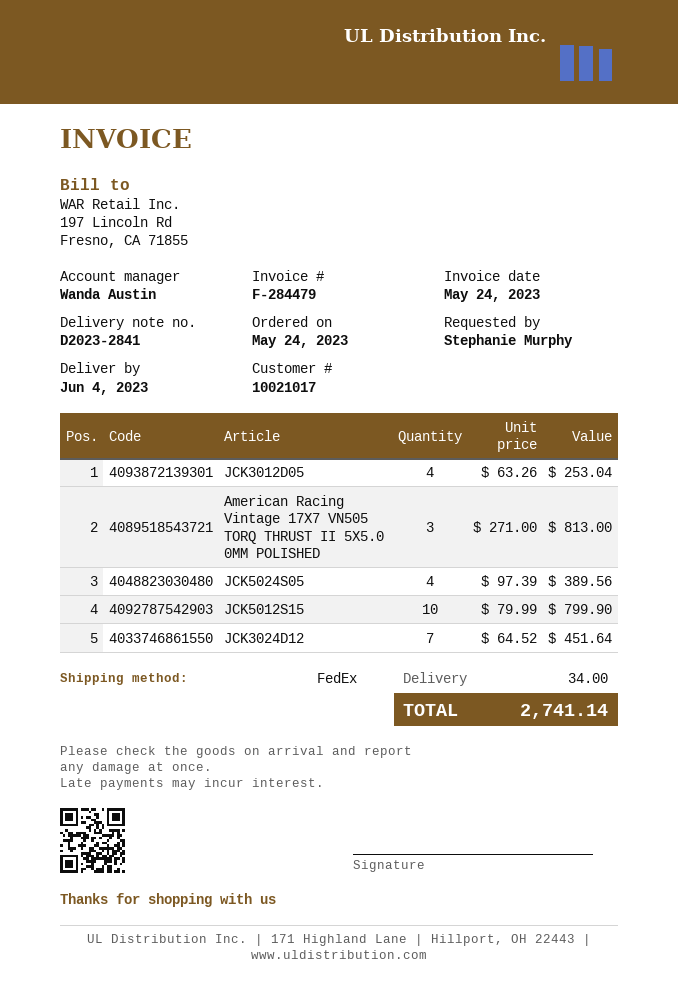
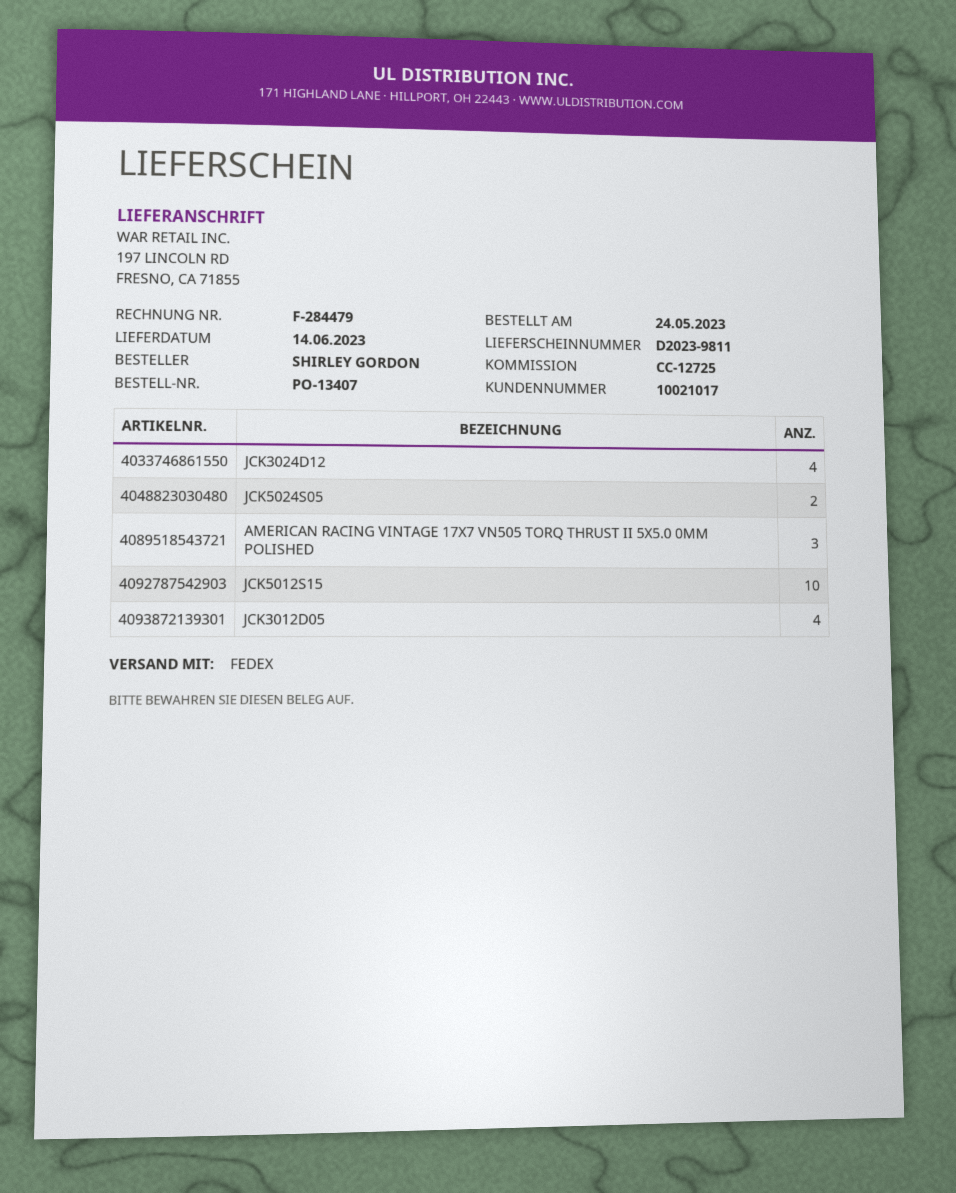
delivery note number: D2023-2841 -> D2023-9811
delivery date: 2023-06-04 -> 2023-06-14
ordered by: Stephanie Murphy -> SHIRLEY GORDON
JCK5024S05: 4 -> 2
JCK3024D12: 7 -> 4

